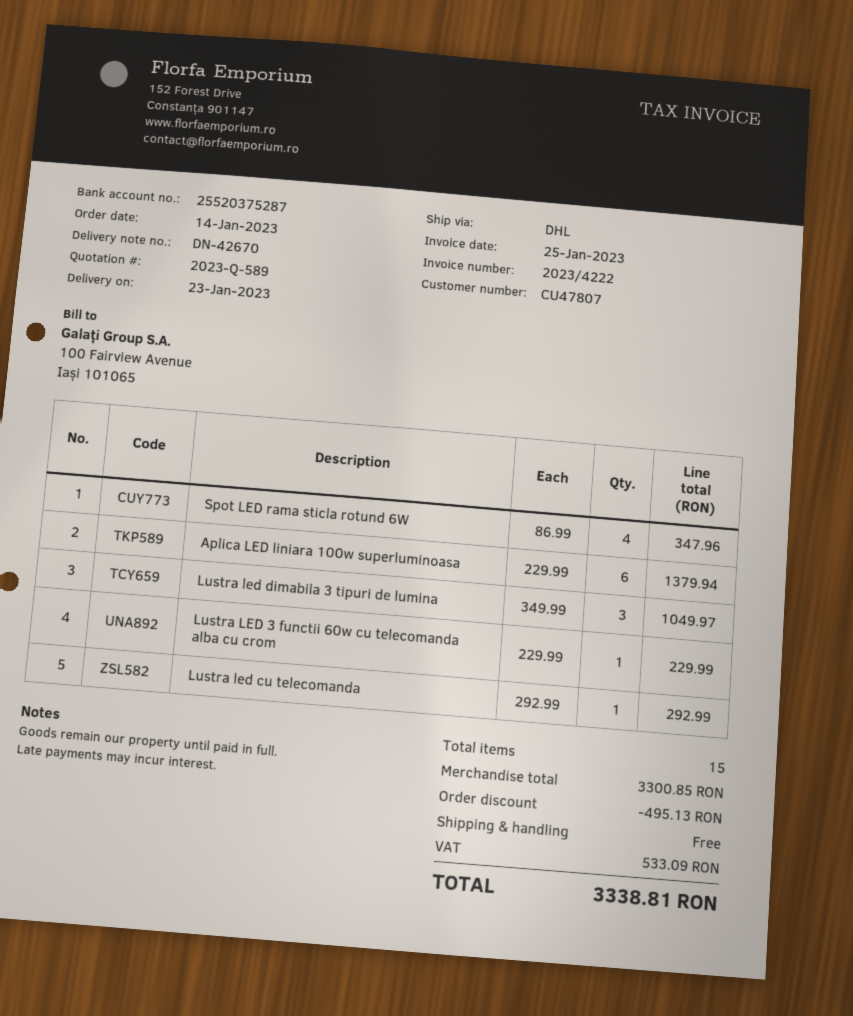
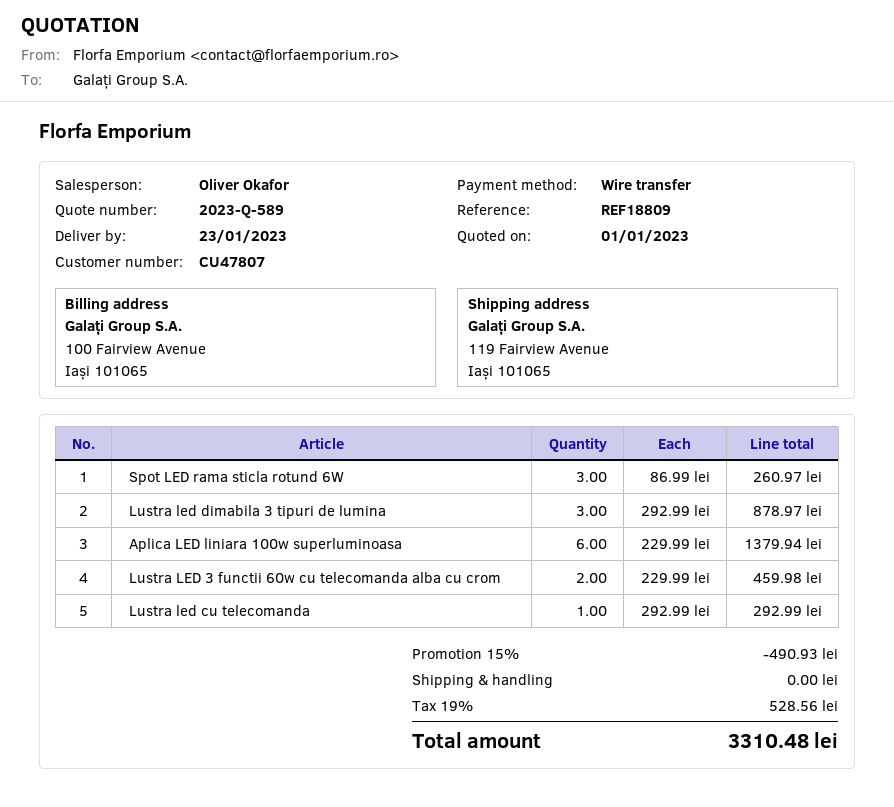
Spot LED rama sticla rotund 6W: 4 x 86.99 = 347.96 -> 3 x 86.99 = 260.97
Lustra led dimabila 3 tipuri de lumina: 3 x 349.99 = 1049.97 -> 3 x 292.99 = 878.97
Lustra LED 3 functii 60w cu telecomanda alba cu crom: 1 x 229.99 = 229.99 -> 2 x 229.99 = 459.98
discount: 495.13 -> 490.93
tax: 533.09 -> 528.56
total: 3338.81 -> 3310.48

